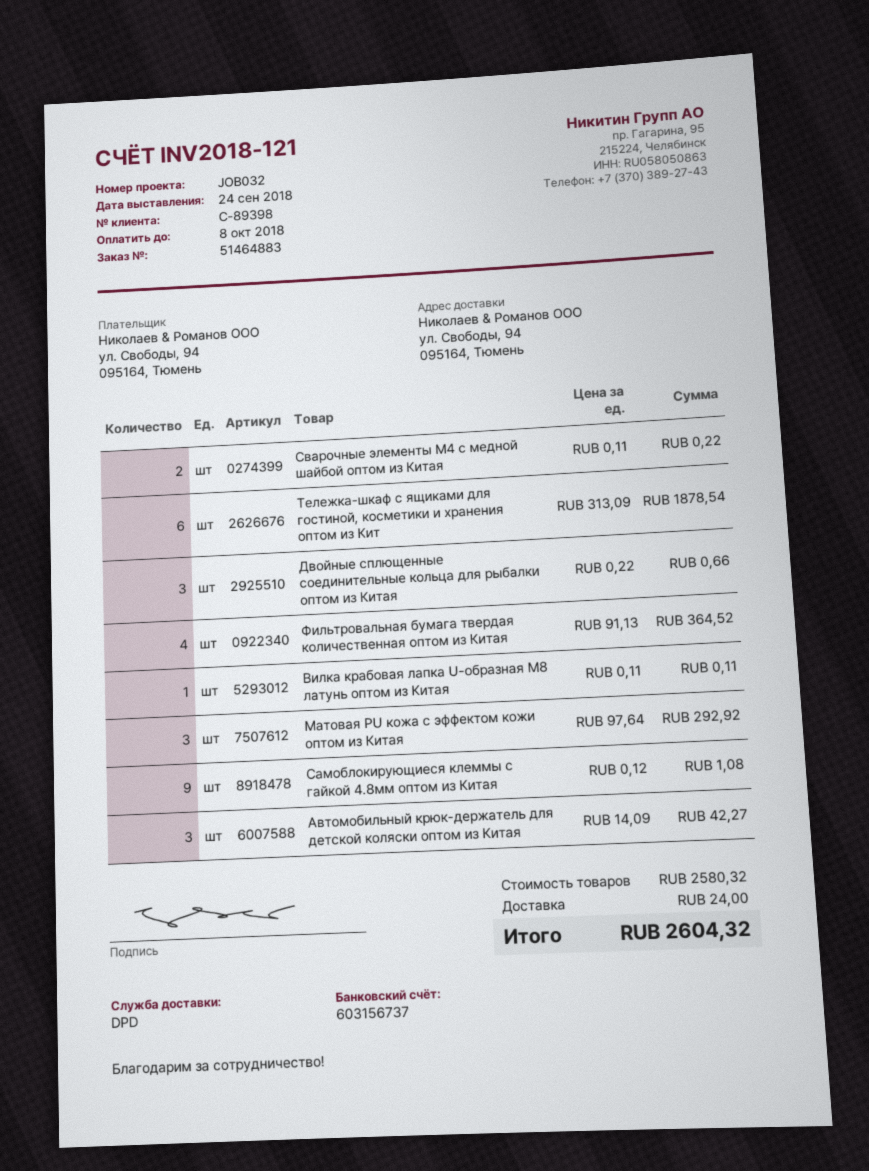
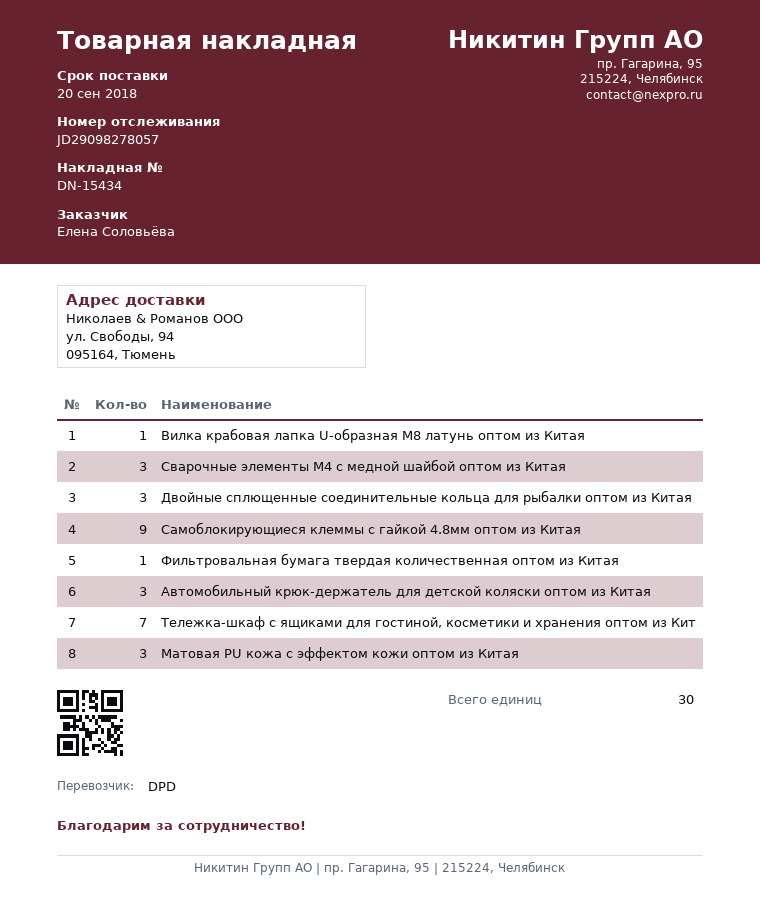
Сварочные элементы M4 с медной шайбой оптом из Китая: 2 -> 3
Тележка-шкаф с ящиками для гостиной, косметики и хранения оптом из Кит: 6 -> 7
Фильтровальная бумага твердая количественная оптом из Китая: 4 -> 1

